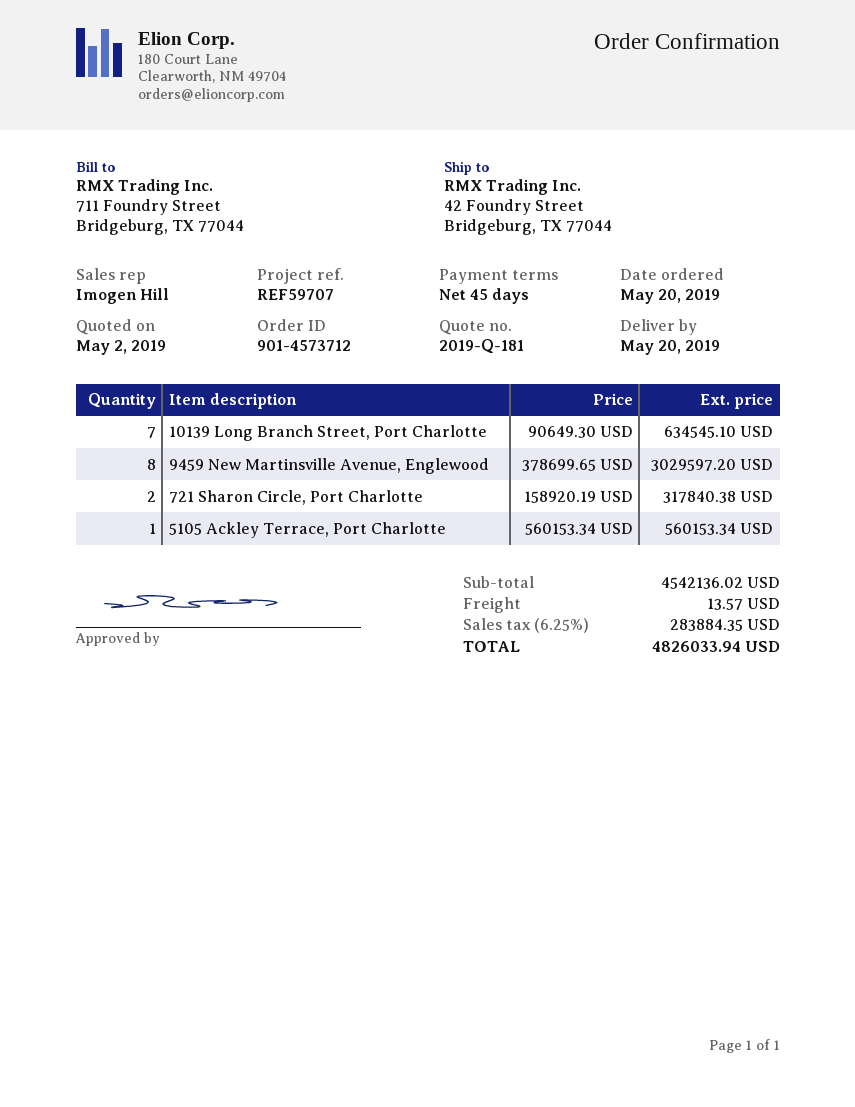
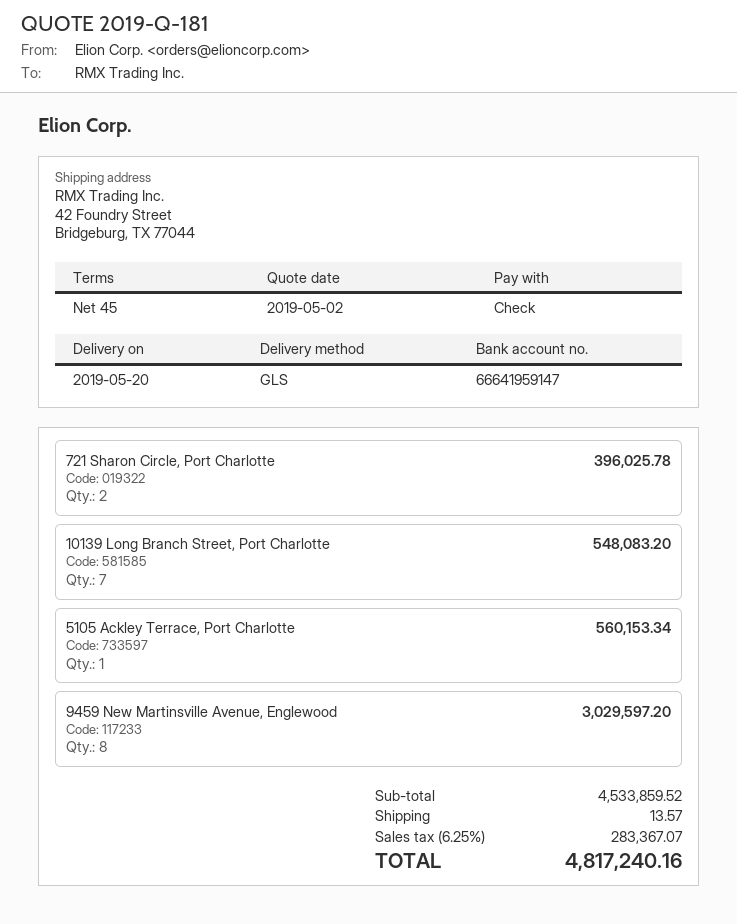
10139 Long Branch Street, Port Charlotte: 7 for 634545.10 -> 7 for 548083.20
721 Sharon Circle, Port Charlotte: 2 for 317840.38 -> 2 for 396025.78
subtotal: 4542136.02 -> 4533859.52
tax: 6.25% = 283884.35 -> 6.25% = 283367.07
total: 4826033.94 -> 4817240.16

